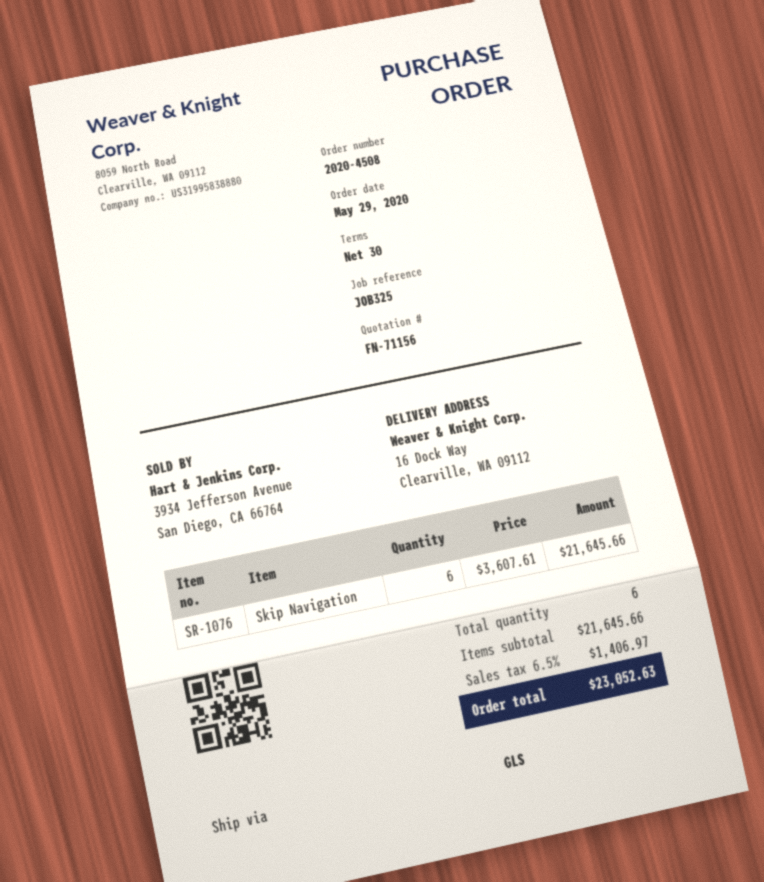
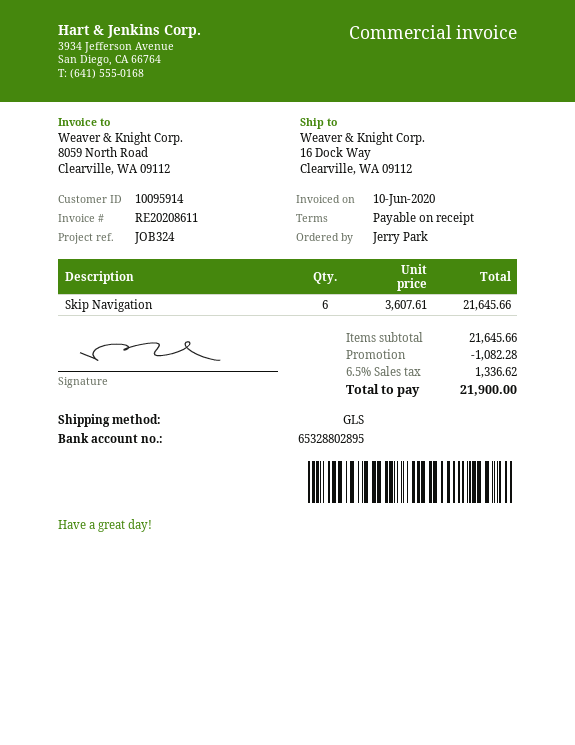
payment terms: 30 days -> on receipt
reference: JOB325 -> JOB324
discount: none -> 1082.28
tax: 6.5% = 1406.97 -> 6.5% = 1336.62
total: 23052.63 -> 21900.00

